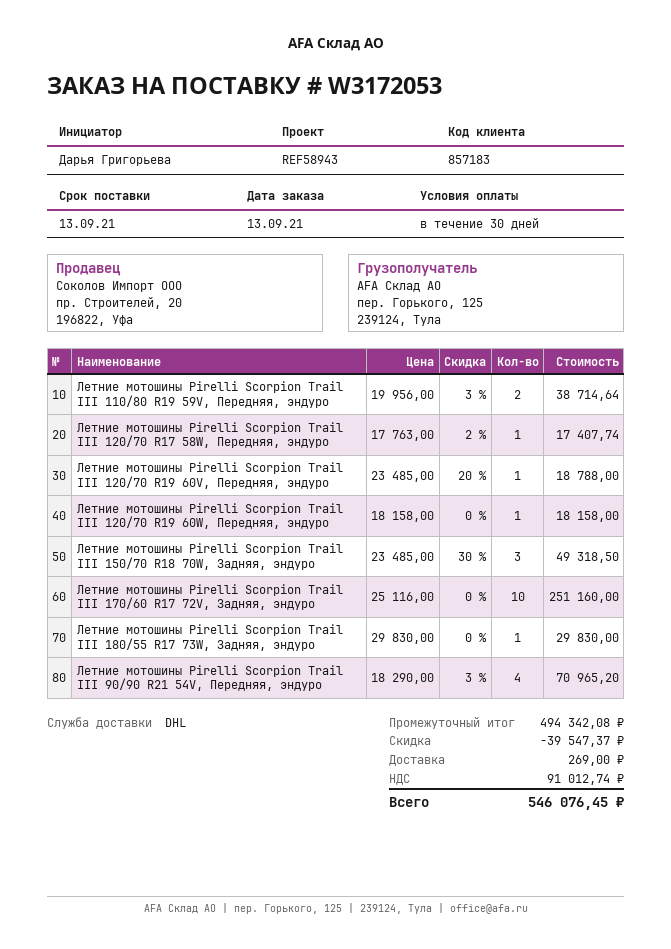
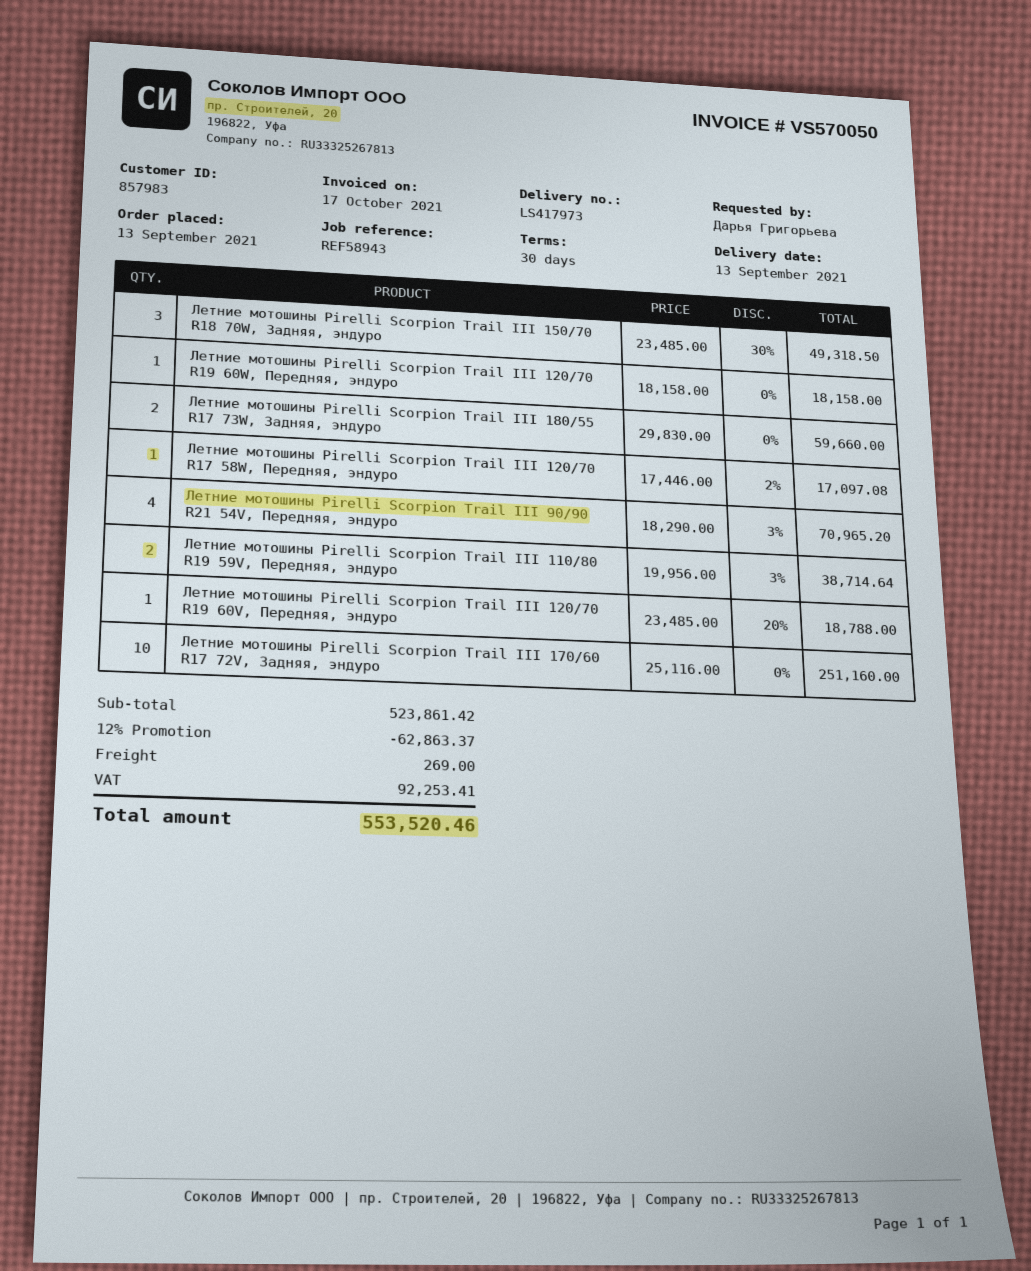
customer number: 857183 -> 857983
Летние мотошины Pirelli Scorpion Trail III 120/70 R17 58W, Передняя, эндуро: 1 x 17763.00 - 2% = 17407.74 -> 1 x 17446.00 - 2% = 17097.08
Летние мотошины Pirelli Scorpion Trail III 180/55 R17 73W, Задняя, эндуро: 1 x 29830.00 = 29830.00 -> 2 x 29830.00 = 59660.00
subtotal: 494342.08 -> 523861.42
discount: 39547.37 -> 62863.37
tax: 91012.74 -> 92253.41
total: 546076.45 -> 553520.46

